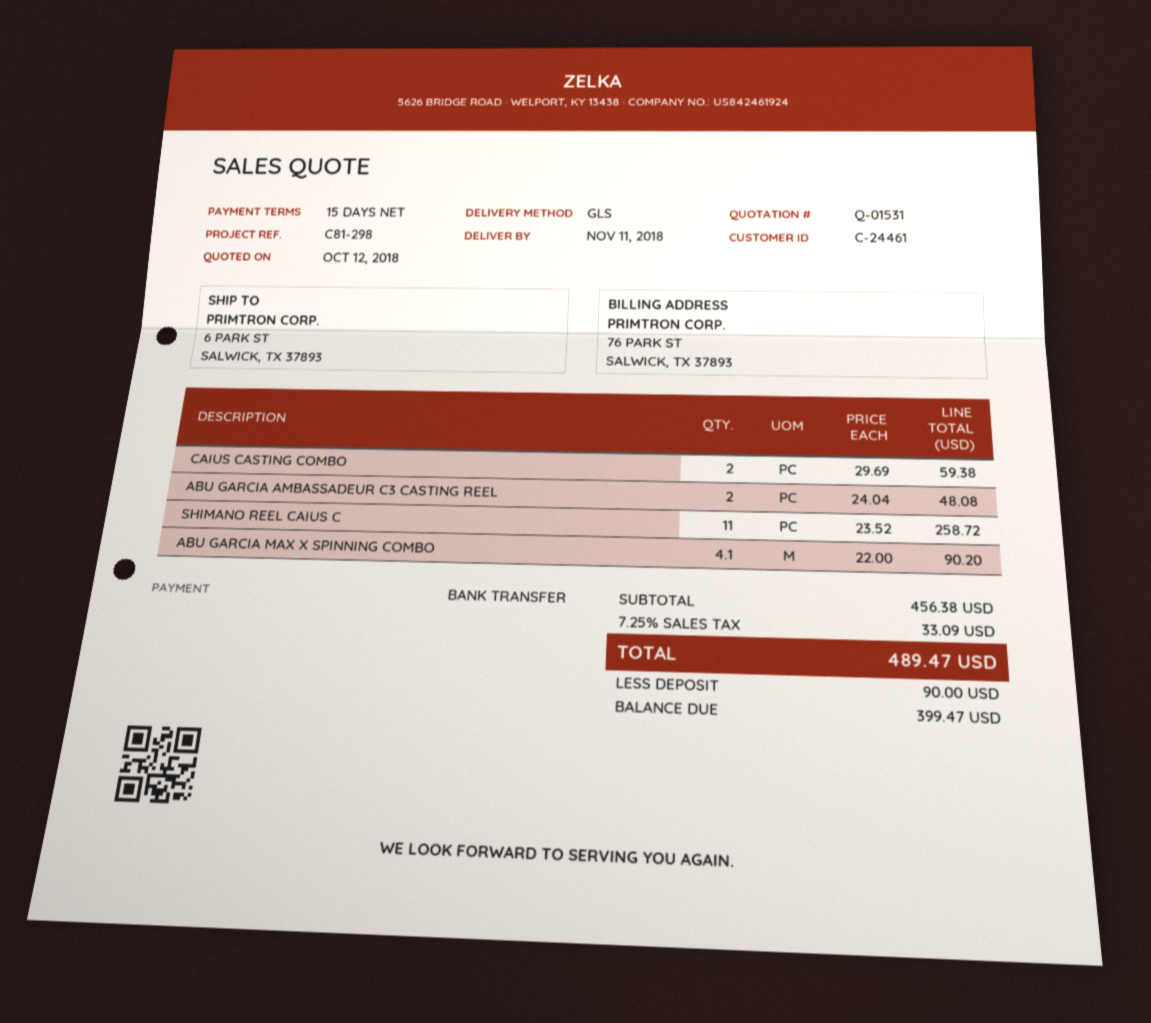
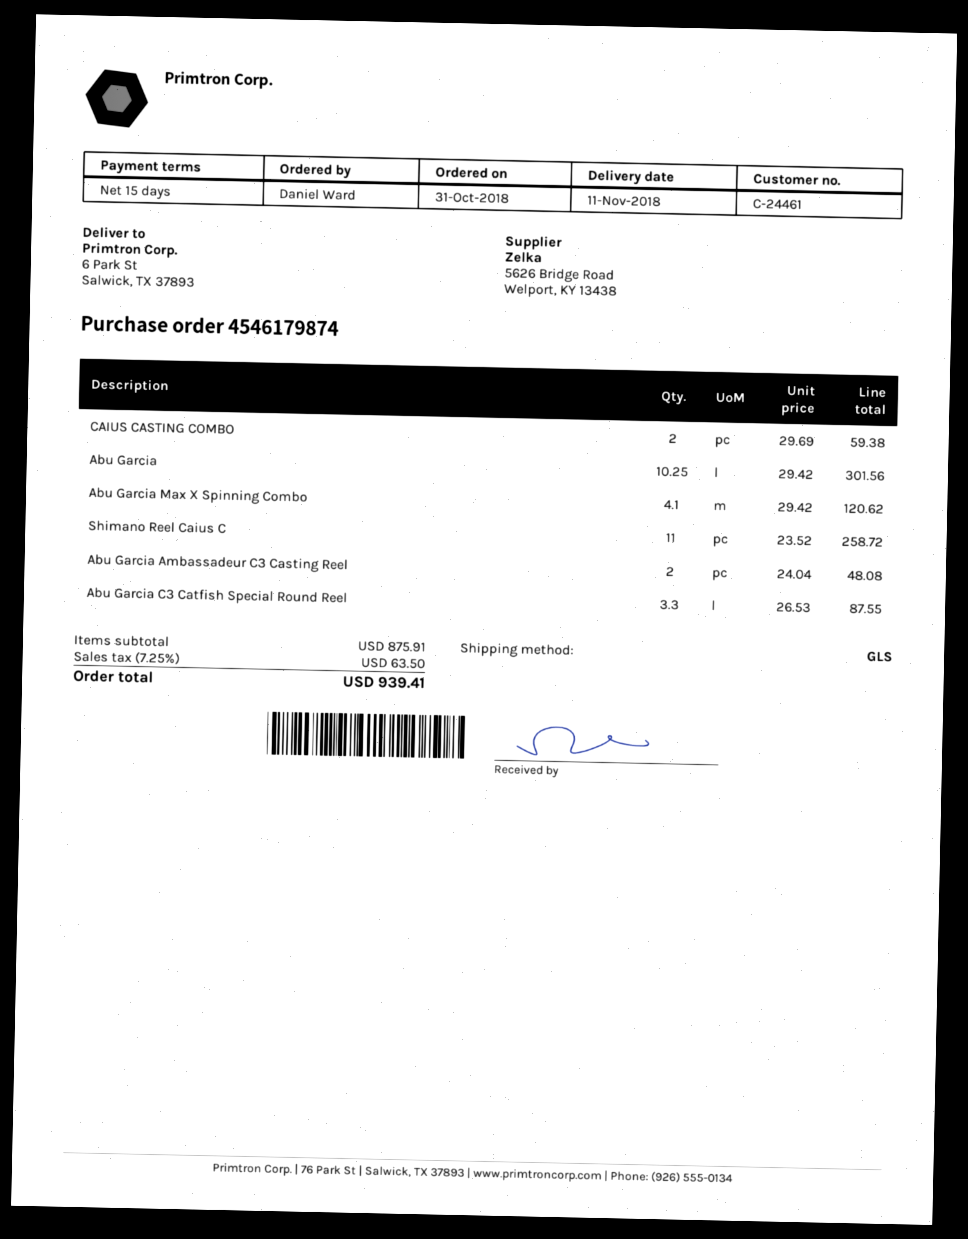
ABU GARCIA MAX X SPINNING COMBO: 4.1 x 22.00 = 90.20 -> 4.1 x 29.42 = 120.62
Abu Garcia: none -> 10.25 x 29.42 = 301.56
Abu Garcia C3 Catfish Special Round Reel: none -> 3.3 x 26.53 = 87.55
subtotal: 456.38 -> 875.91
tax: 7.25% = 33.09 -> 7.25% = 63.50
total: 489.47 -> 939.41

